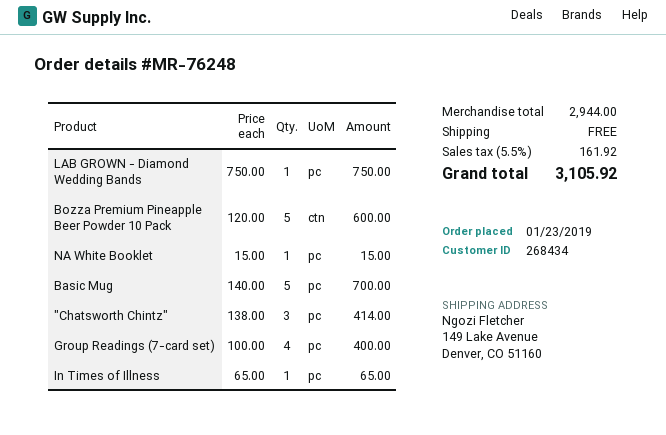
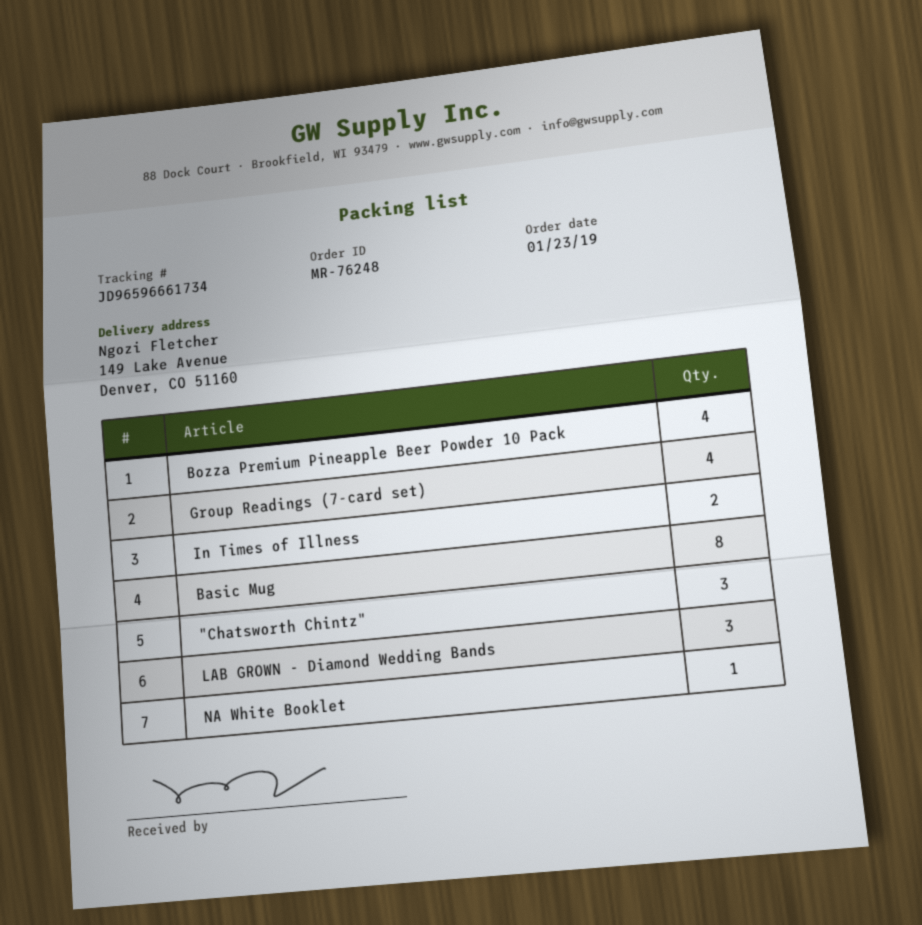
LAB GROWN - Diamond Wedding Bands: 1 -> 3
Bozza Premium Pineapple Beer Powder 10 Pack: 5 -> 4
Basic Mug: 5 -> 8
In Times of Illness: 1 -> 2

